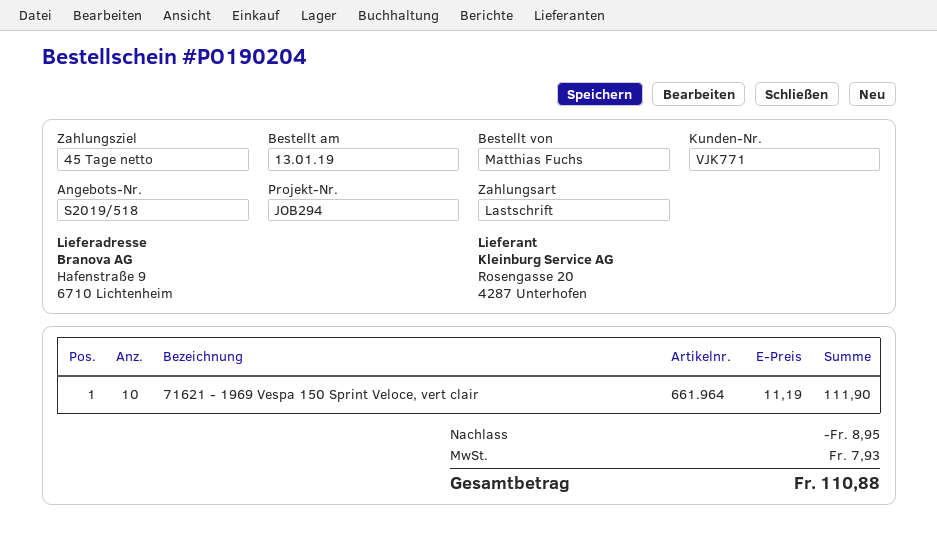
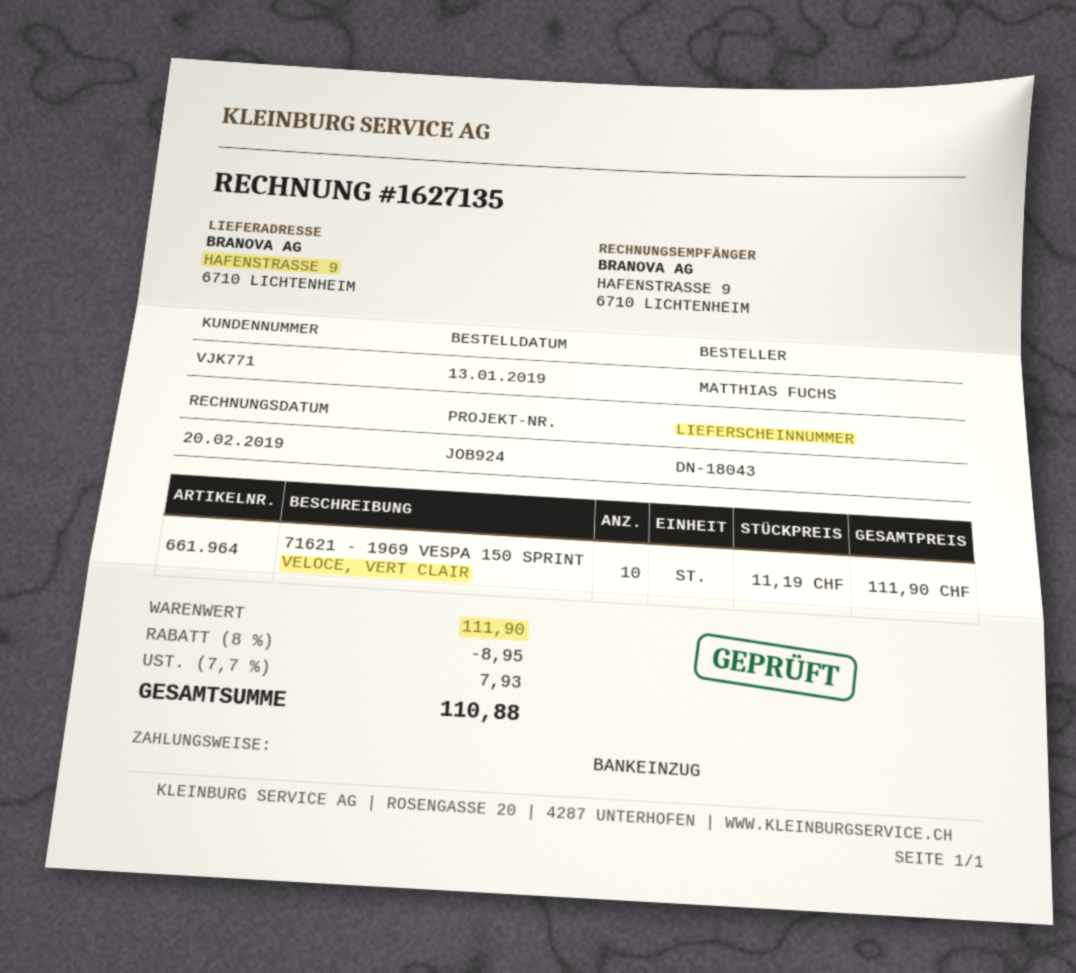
reference: JOB294 -> JOB924

